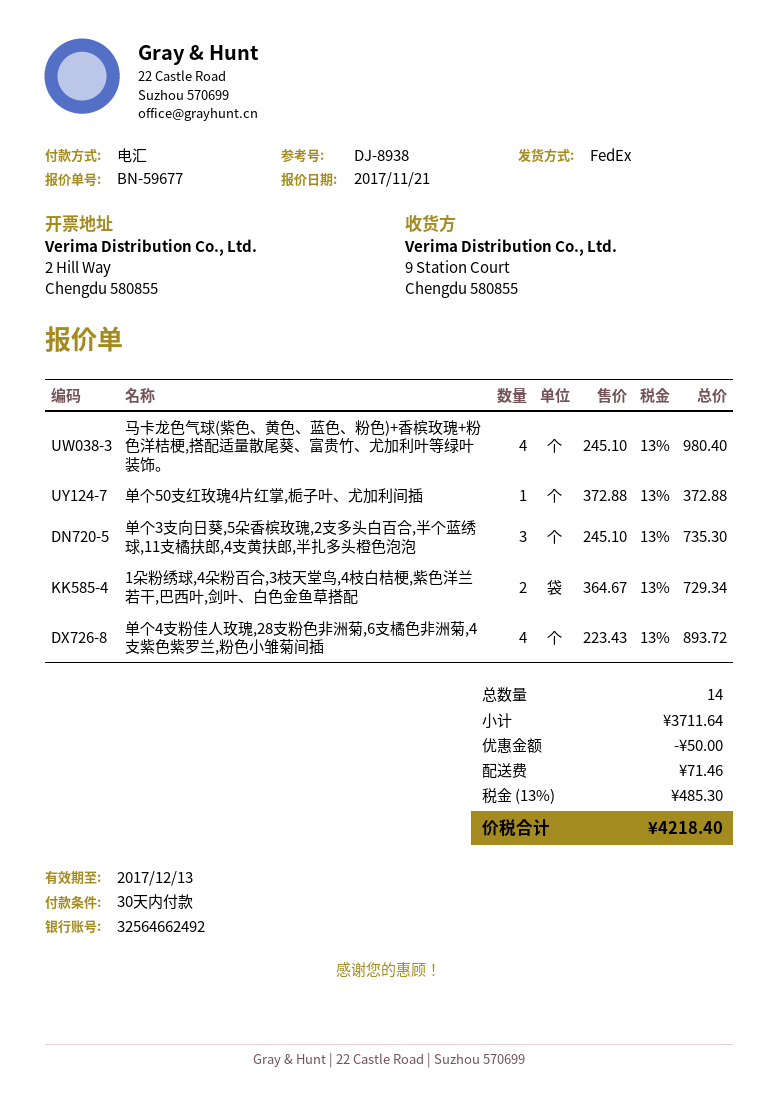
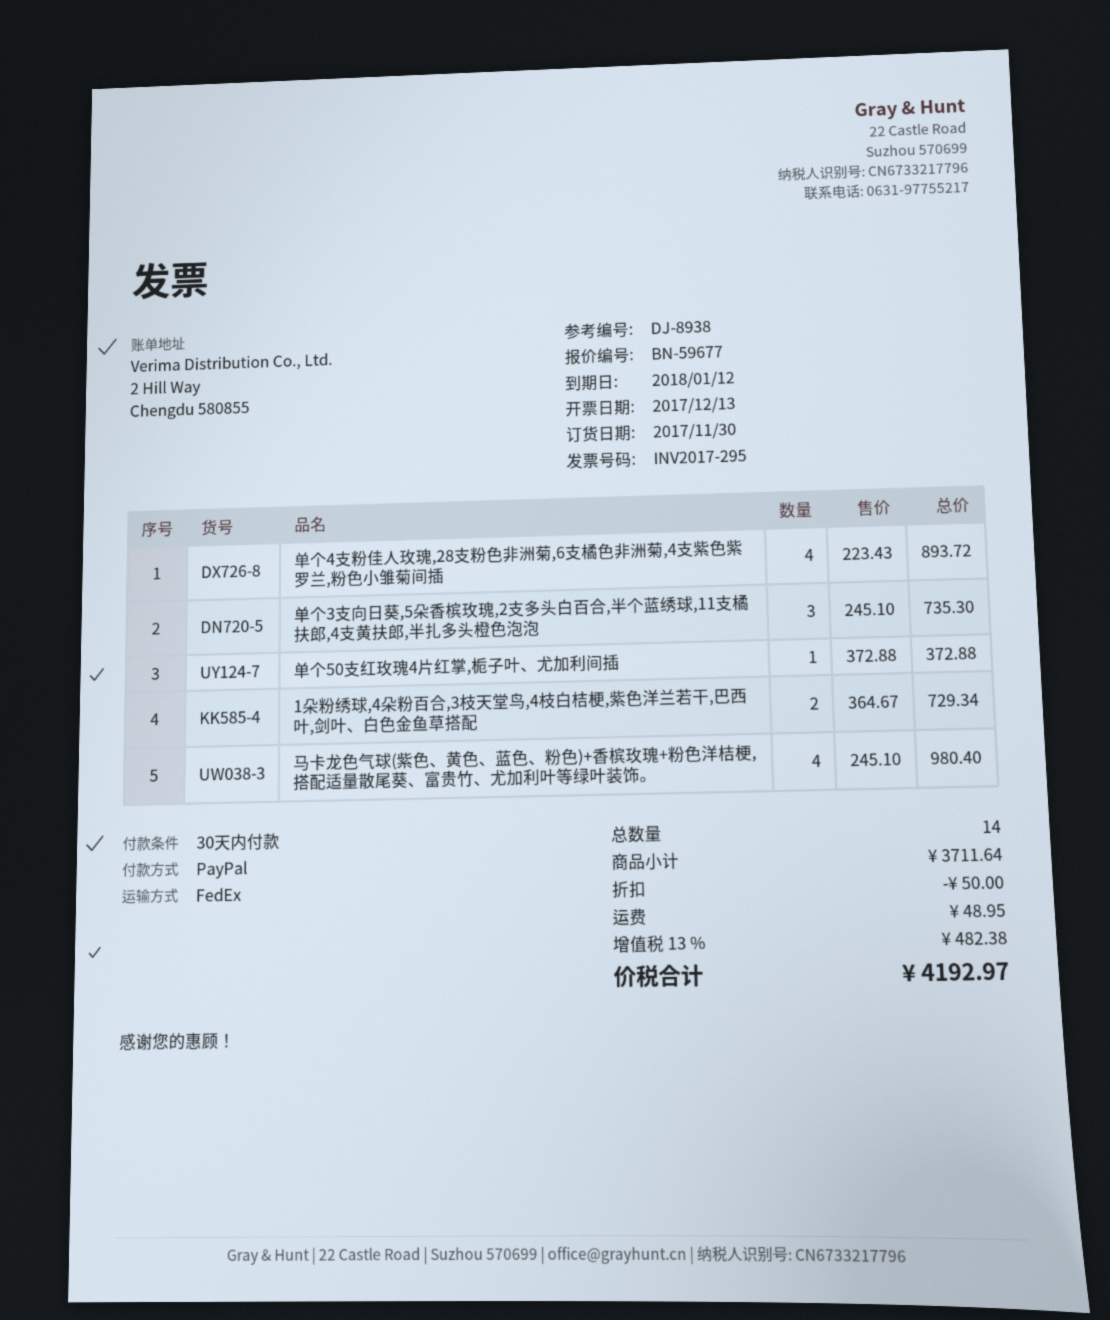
payment method: bank transfer -> PayPal
shipping: 71.46 -> 48.95
tax: 13% = 485.30 -> 13% = 482.38
total: 4218.40 -> 4192.97

